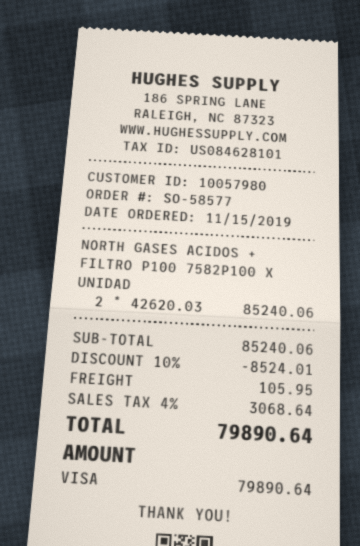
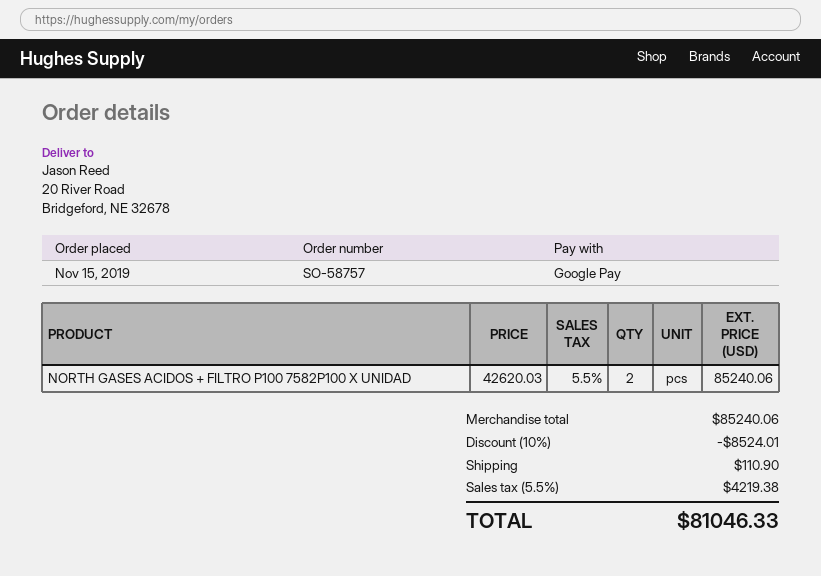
order number: SO-58577 -> SO-58757
payment method: Visa -> Google Pay
shipping: 105.95 -> 110.90
tax: 4% = 3068.64 -> 5.5% = 4219.38
total: 79890.64 -> 81046.33

